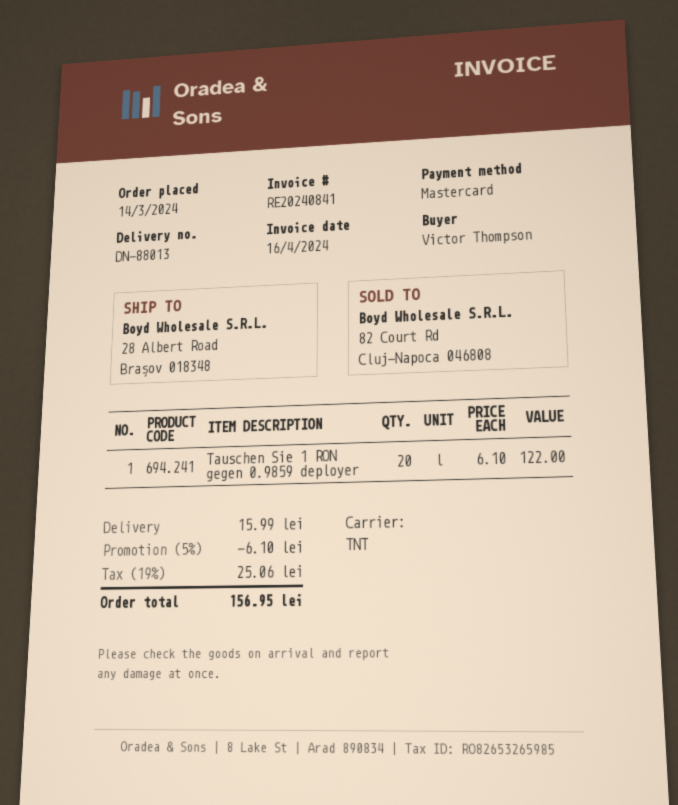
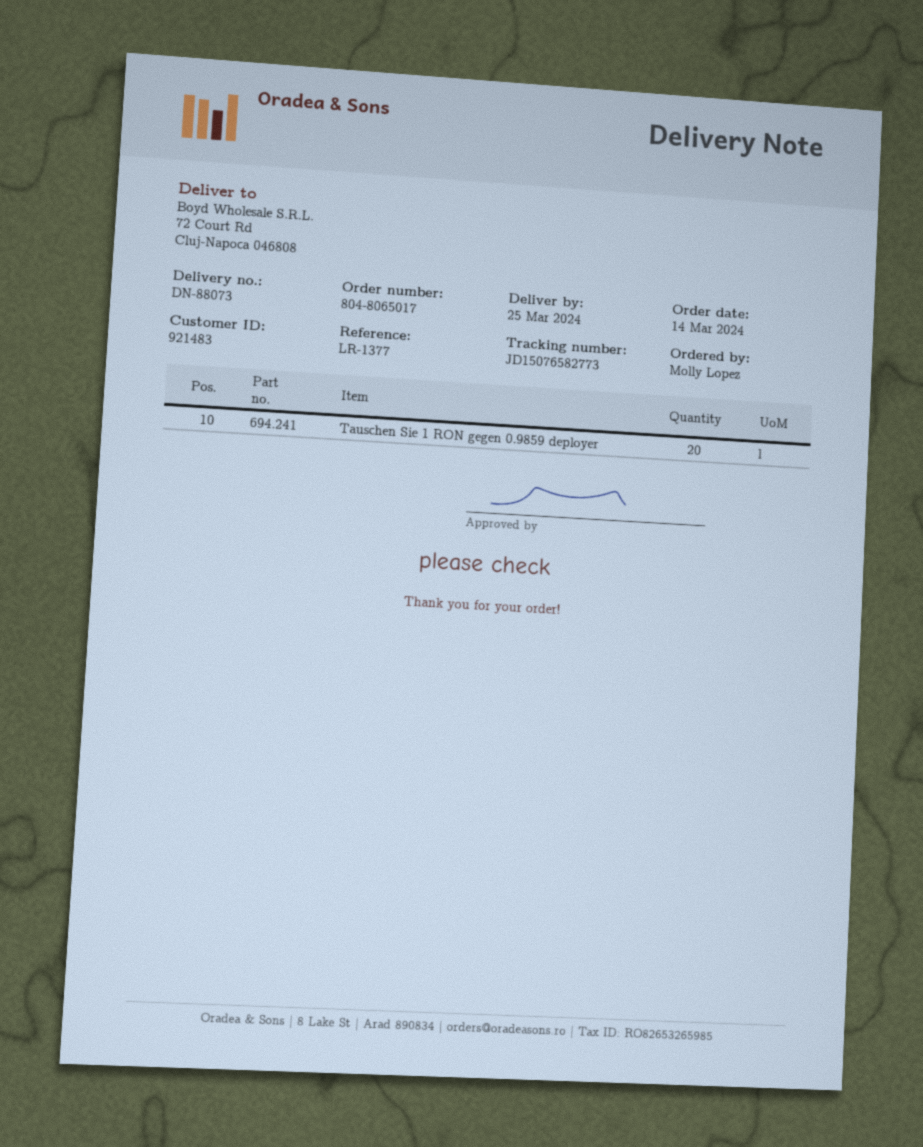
delivery note number: DN-88013 -> DN-88073
ordered by: Victor Thompson -> Molly Lopez
ship to: 28 Albert Road, Brașov 018348 -> 72 Court Rd, Cluj-Napoca 046808

